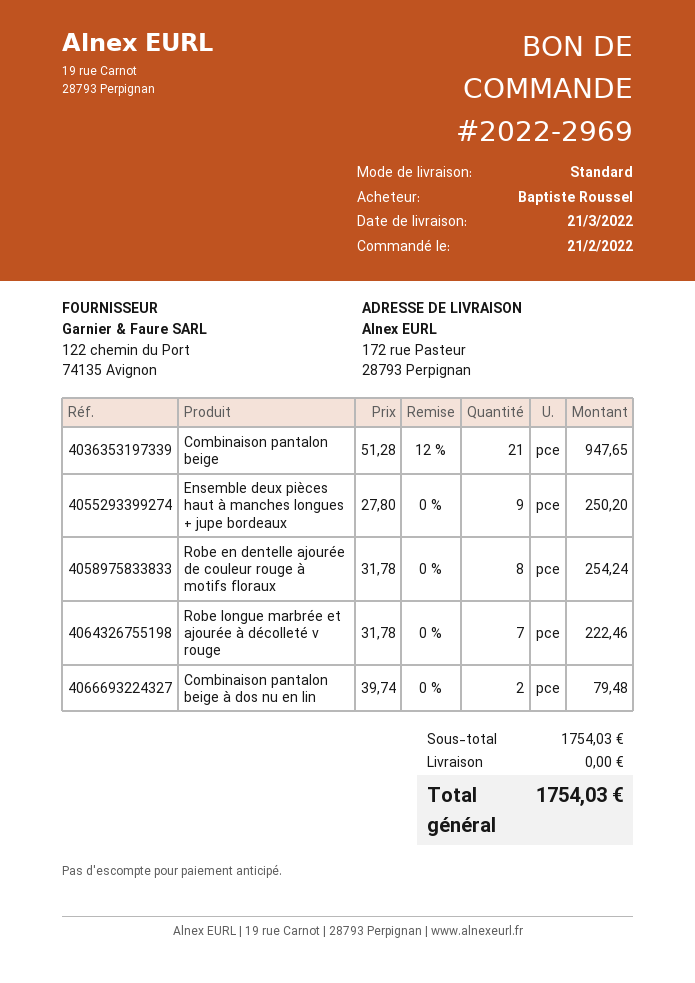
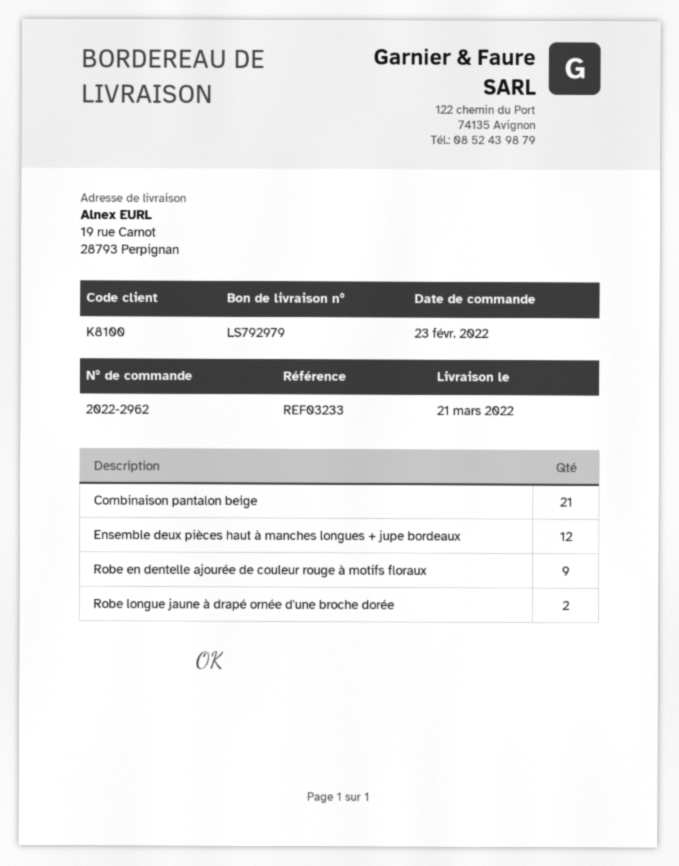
order number: 2022-2969 -> 2022-2962
order date: 2022-02-21 -> 2022-02-23
ship to: 172 rue Pasteur, 28793 Perpignan -> 19 rue Carnot, 28793 Perpignan
Ensemble deux pièces haut à manches longues + jupe bordeaux: 9 -> 12
Robe en dentelle ajourée de couleur rouge à motifs floraux: 8 -> 9
Robe longue marbrée et ajourée à décolleté v rouge: 7 -> none
Combinaison pantalon beige à dos nu en lin: 2 -> none
Robe longue jaune à drapé ornée d'une broche dorée: none -> 2

